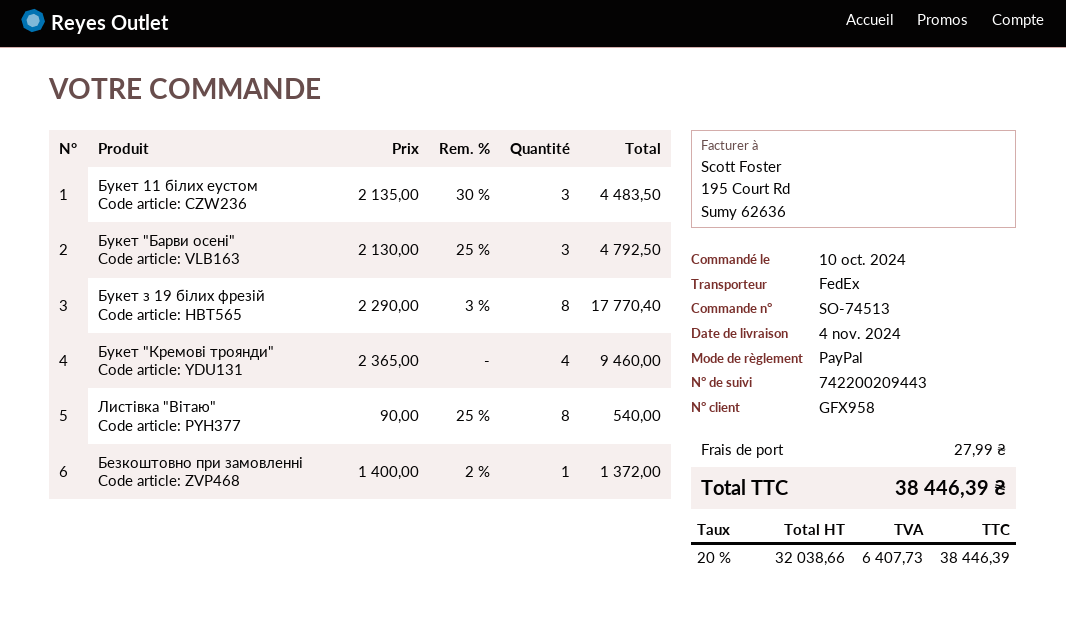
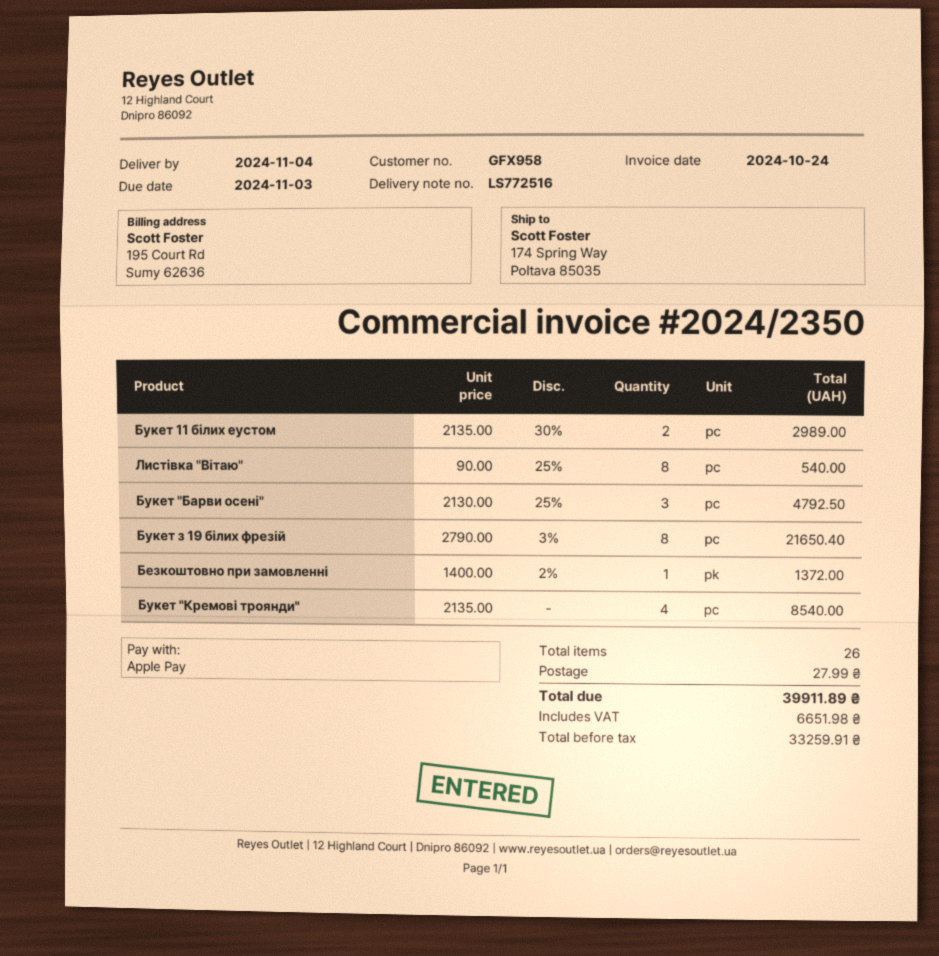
payment method: PayPal -> Apple Pay
Букет 11 білих еустом: 3 x 2135.00 - 30% = 4483.50 -> 2 x 2135.00 - 30% = 2989.00
Букет з 19 білих фрезій: 8 x 2290.00 - 3% = 17770.40 -> 8 x 2790.00 - 3% = 21650.40
Букет "Кремові троянди": 4 x 2365.00 = 9460.00 -> 4 x 2135.00 = 8540.00
net: 32038.66 -> 33259.91
tax: 6407.73 -> 6651.98
total: 38446.39 -> 39911.89

